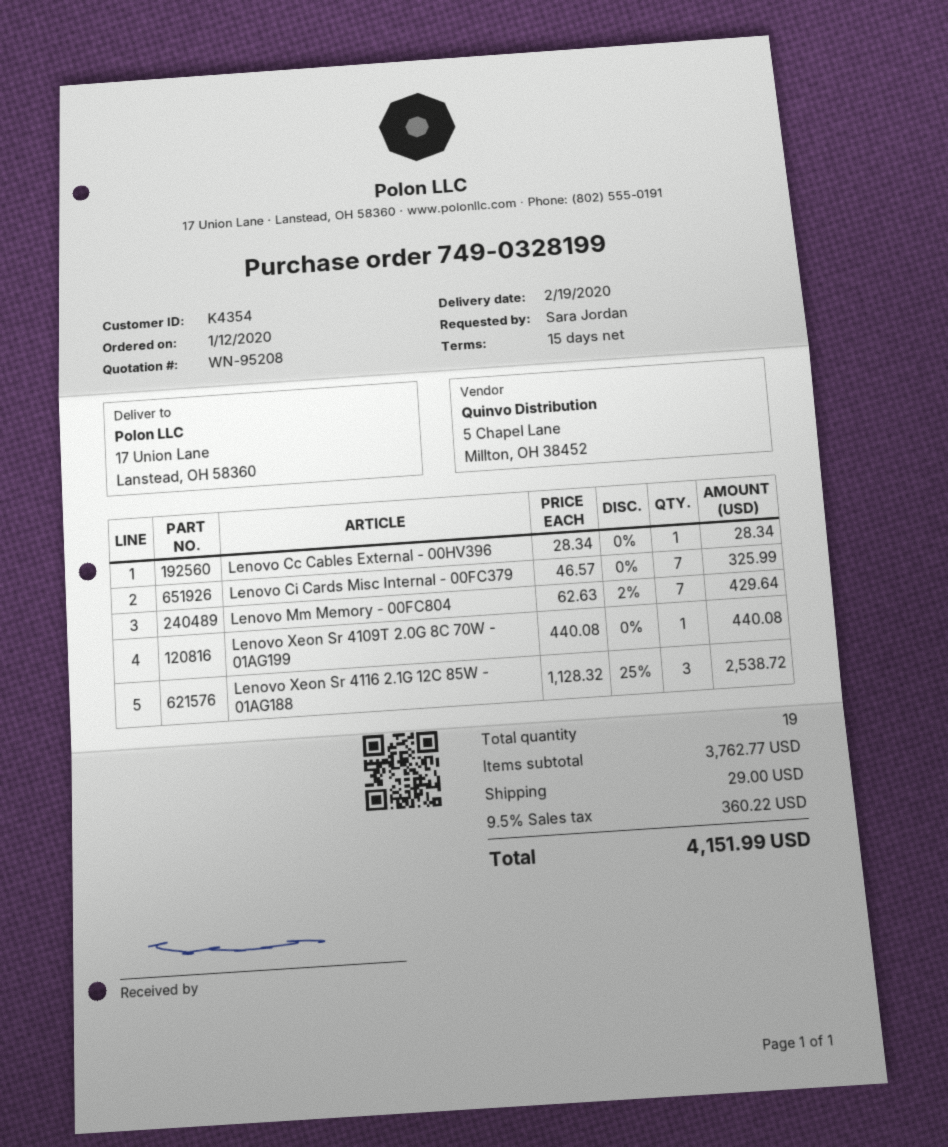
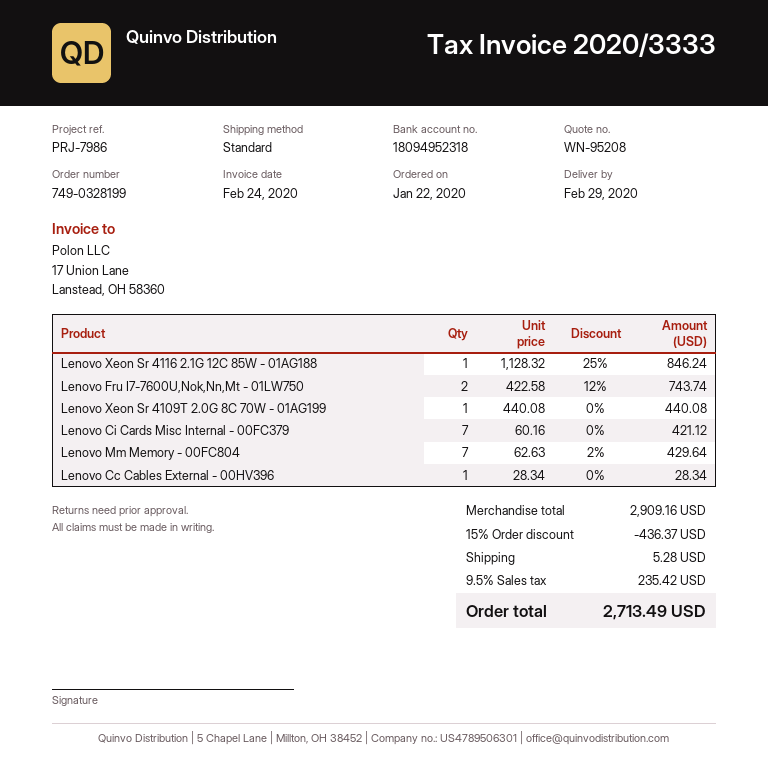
order date: 2020-01-12 -> 2020-01-22
delivery date: 2020-02-19 -> 2020-02-29
Lenovo Ci Cards Misc Internal - 00FC379: 7 x 46.57 = 325.99 -> 7 x 60.16 = 421.12
Lenovo Xeon Sr 4116 2.1G 12C 85W - 01AG188: 3 x 1128.32 - 25% = 2538.72 -> 1 x 1128.32 - 25% = 846.24
Lenovo Fru I7-7600U,Nok,Nn,Mt - 01LW750: none -> 2 x 422.58 - 12% = 743.74
subtotal: 3762.77 -> 2909.16
discount: none -> 15% = 436.37
shipping: 29.00 -> 5.28
tax: 9.5% = 360.22 -> 9.5% = 235.42
total: 4151.99 -> 2713.49

